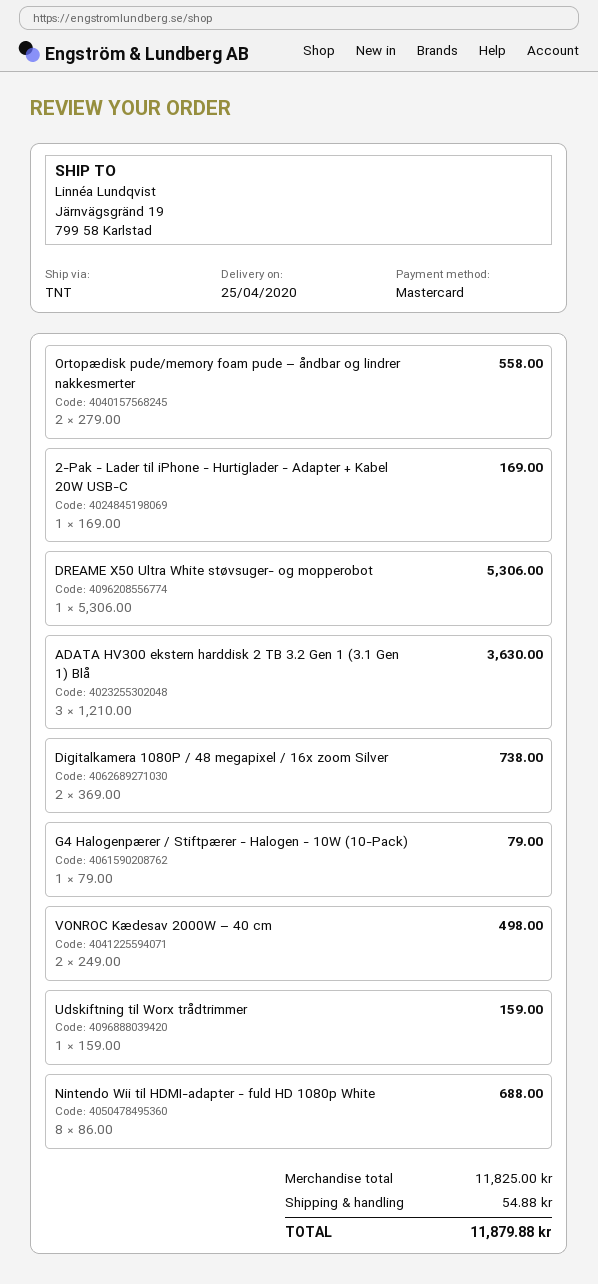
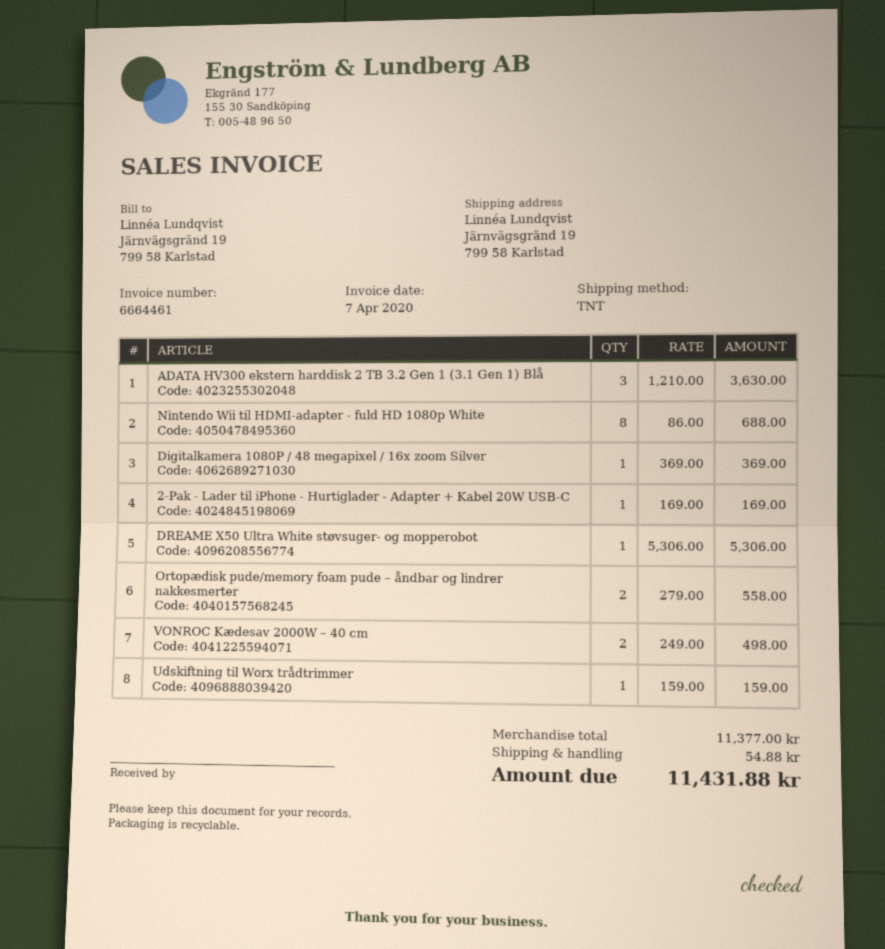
Digitalkamera 1080P / 48 megapixel / 16x zoom Silver: 2 x 369.00 = 738.00 -> 1 x 369.00 = 369.00
G4 Halogenpærer / Stiftpærer - Halogen - 10W (10-Pack): 1 x 79.00 = 79.00 -> none
subtotal: 11825.00 -> 11377.00
total: 11879.88 -> 11431.88

